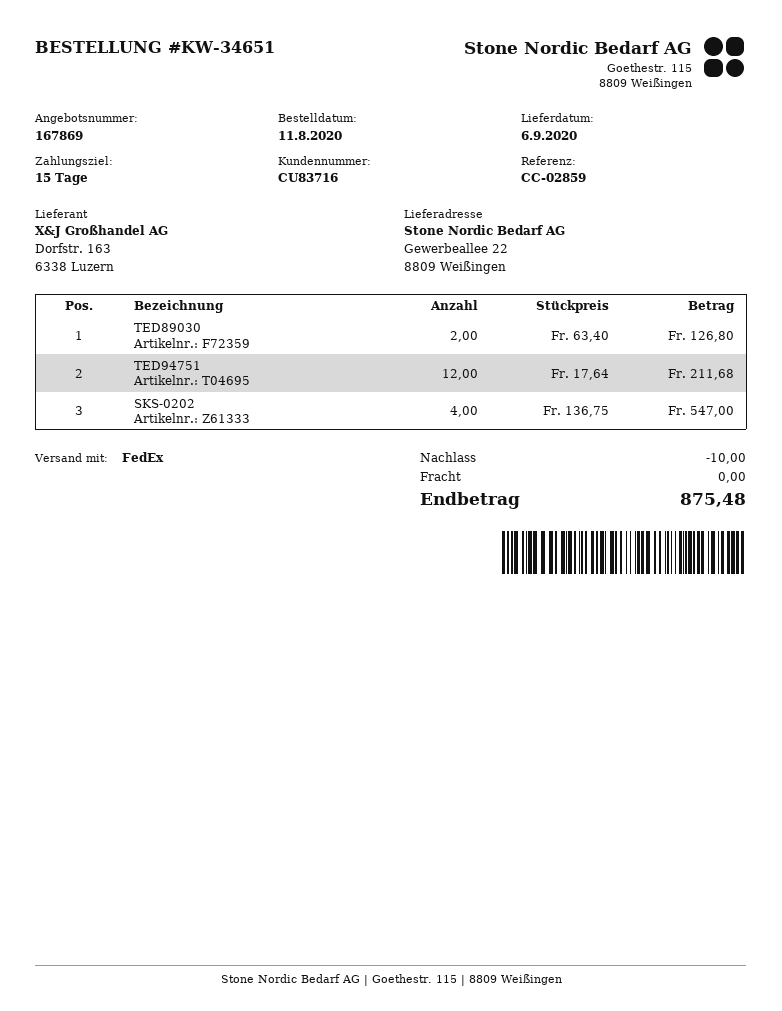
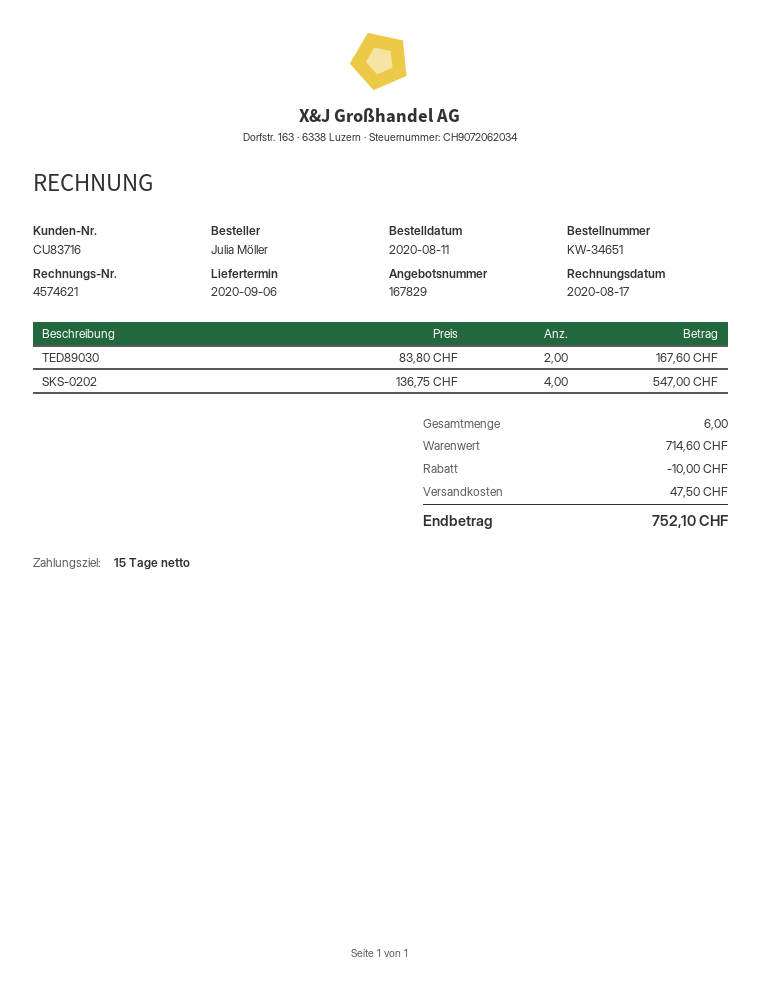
quote number: 167869 -> 167829
TED89030: 2 x 63.40 = 126.80 -> 2 x 83.80 = 167.60
TED94751: 12 x 17.64 = 211.68 -> none
shipping: 0.00 -> 47.50
total: 875.48 -> 752.10

